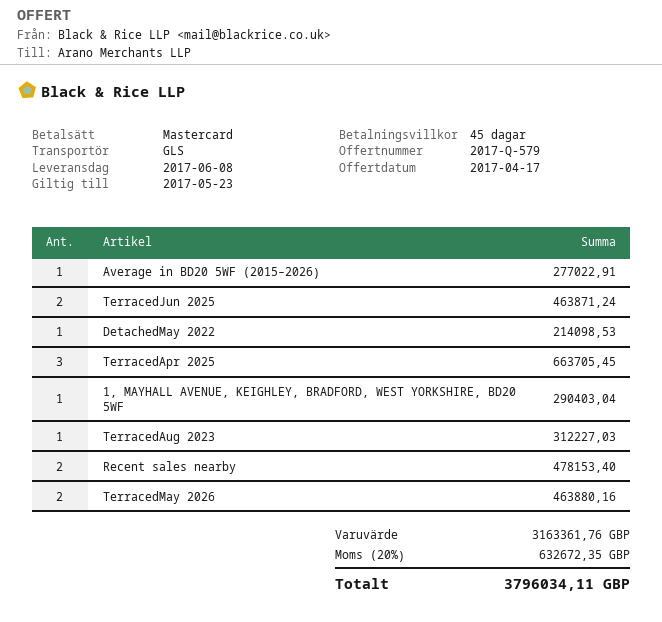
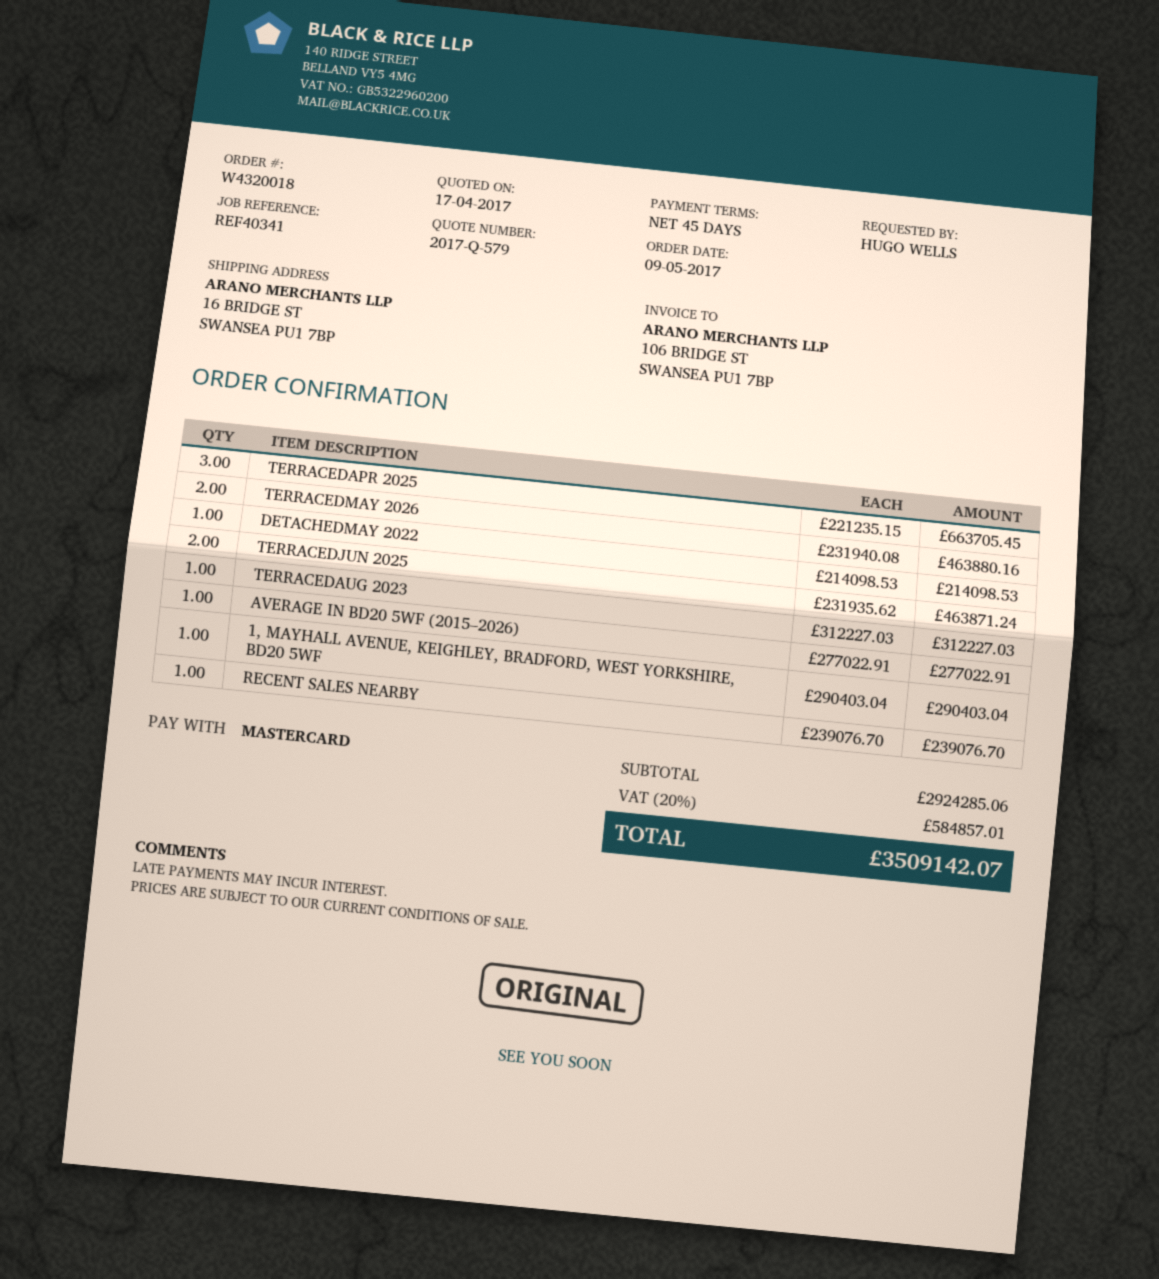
Recent sales nearby: 2 for 478153.40 -> 1 for 239076.70
subtotal: 3163361.76 -> 2924285.06
tax: 20% = 632672.35 -> 20% = 584857.01
total: 3796034.11 -> 3509142.07

